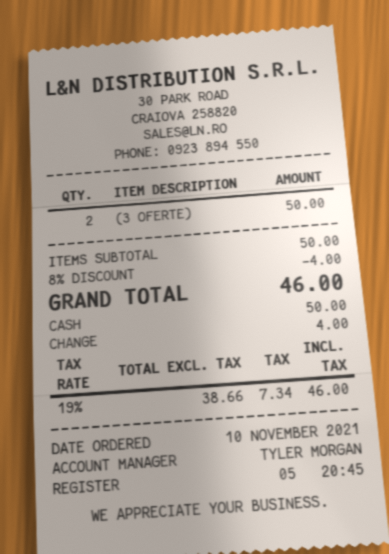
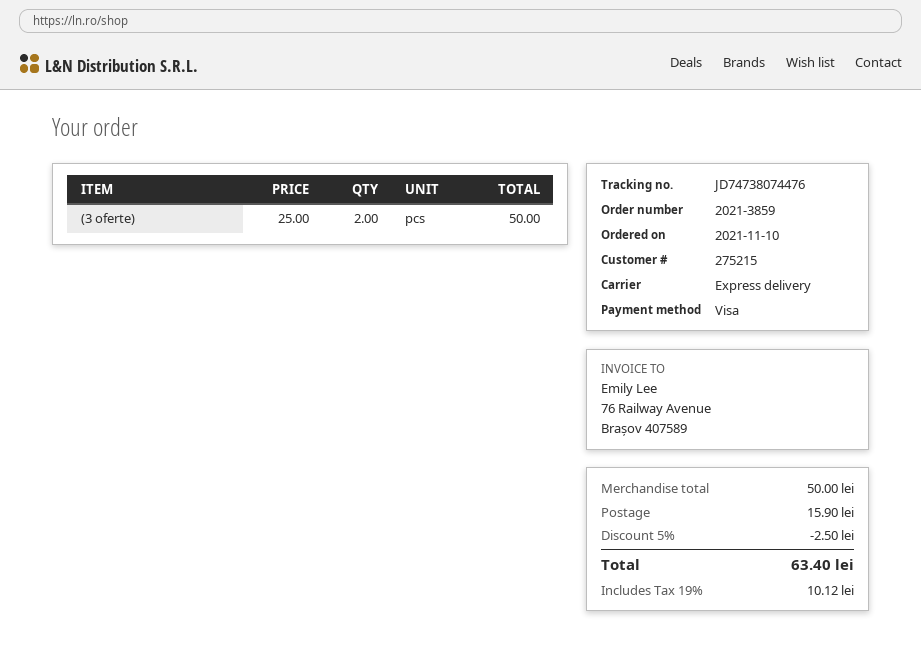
payment method: cash -> Visa
discount: 8% = 4.00 -> 5% = 2.50
shipping: none -> 15.90
tax: 19% = 7.34 -> 19% = 10.12
total: 46.00 -> 63.40

